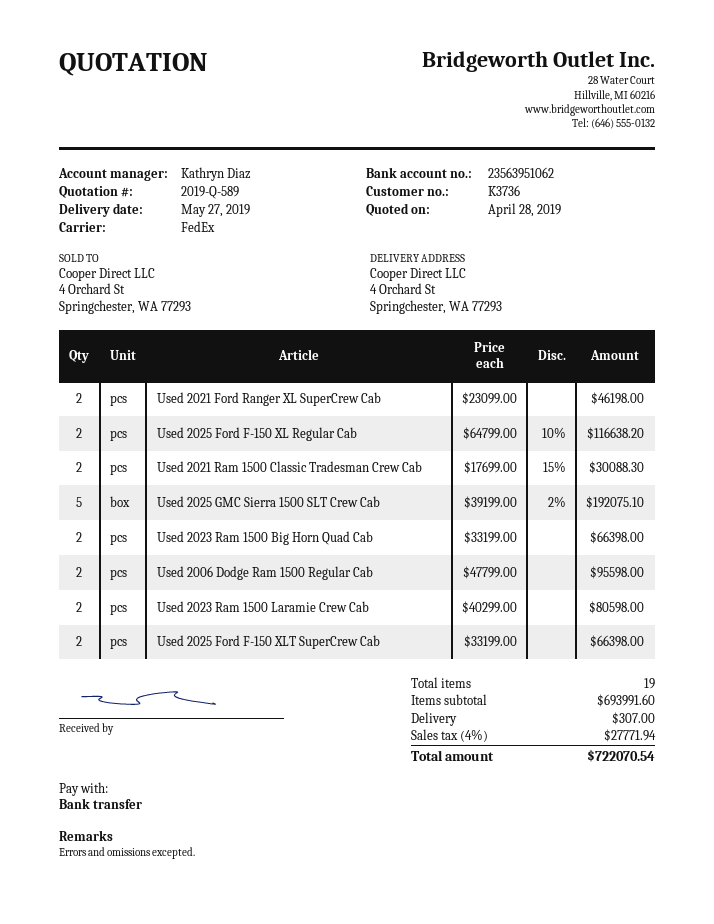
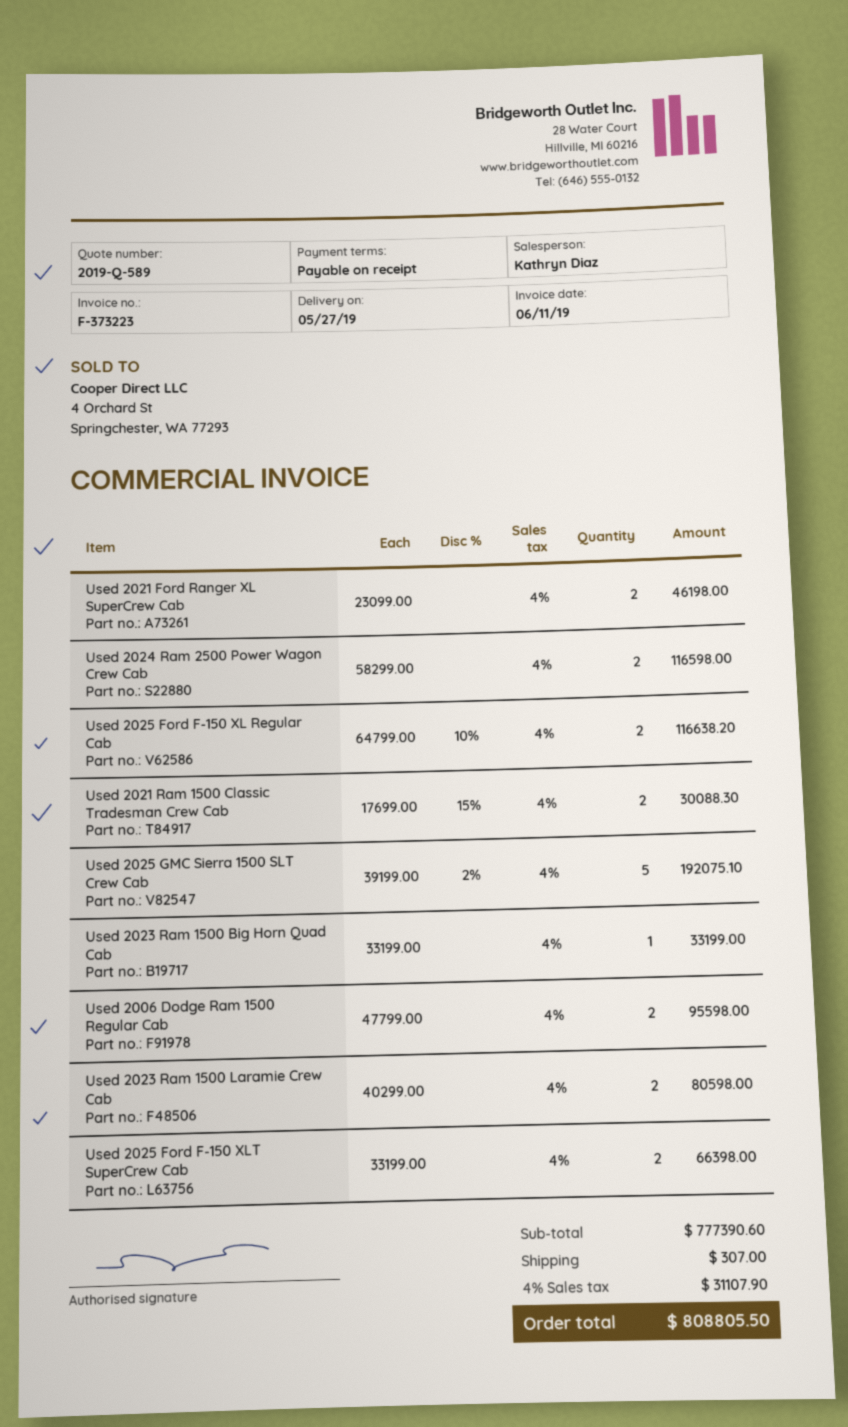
Used 2023 Ram 1500 Big Horn Quad Cab: 2 x 33199.00 = 66398.00 -> 1 x 33199.00 = 33199.00
Used 2024 Ram 2500 Power Wagon Crew Cab: none -> 2 x 58299.00 = 116598.00
subtotal: 693991.60 -> 777390.60
tax: 4% = 27771.94 -> 4% = 31107.90
total: 722070.54 -> 808805.50

